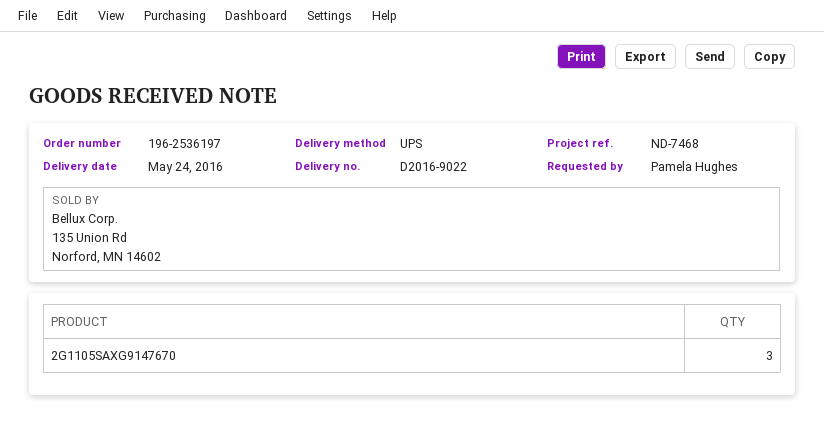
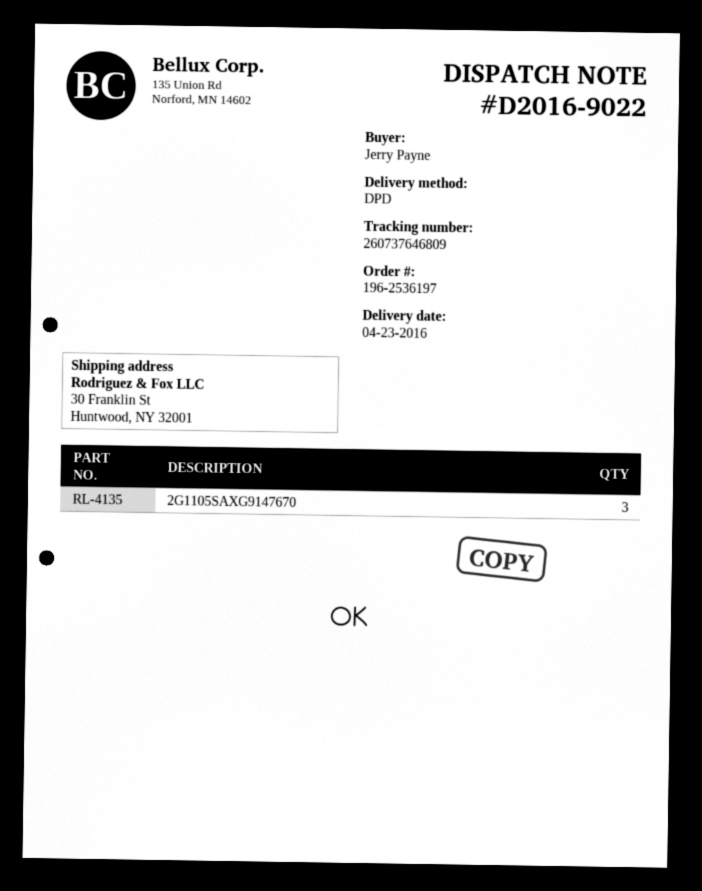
delivery date: 2016-05-24 -> 2016-04-23
ordered by: Pamela Hughes -> Jerry Payne
shipping method: UPS -> DPD

